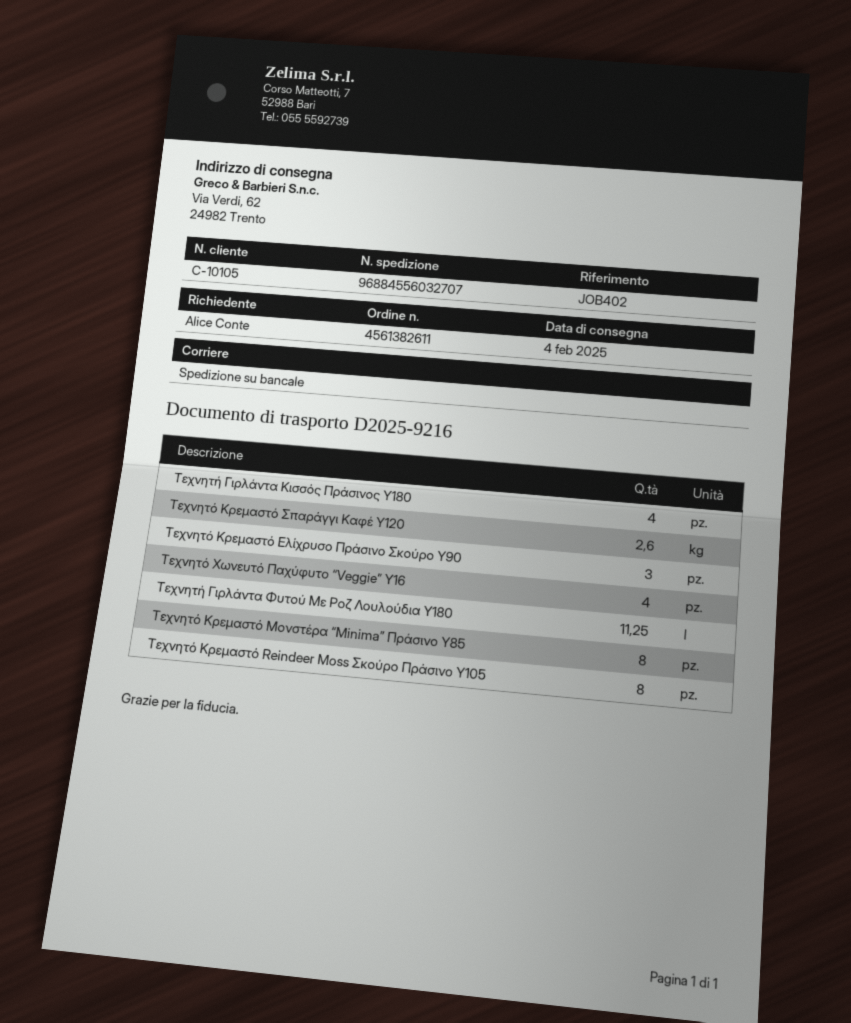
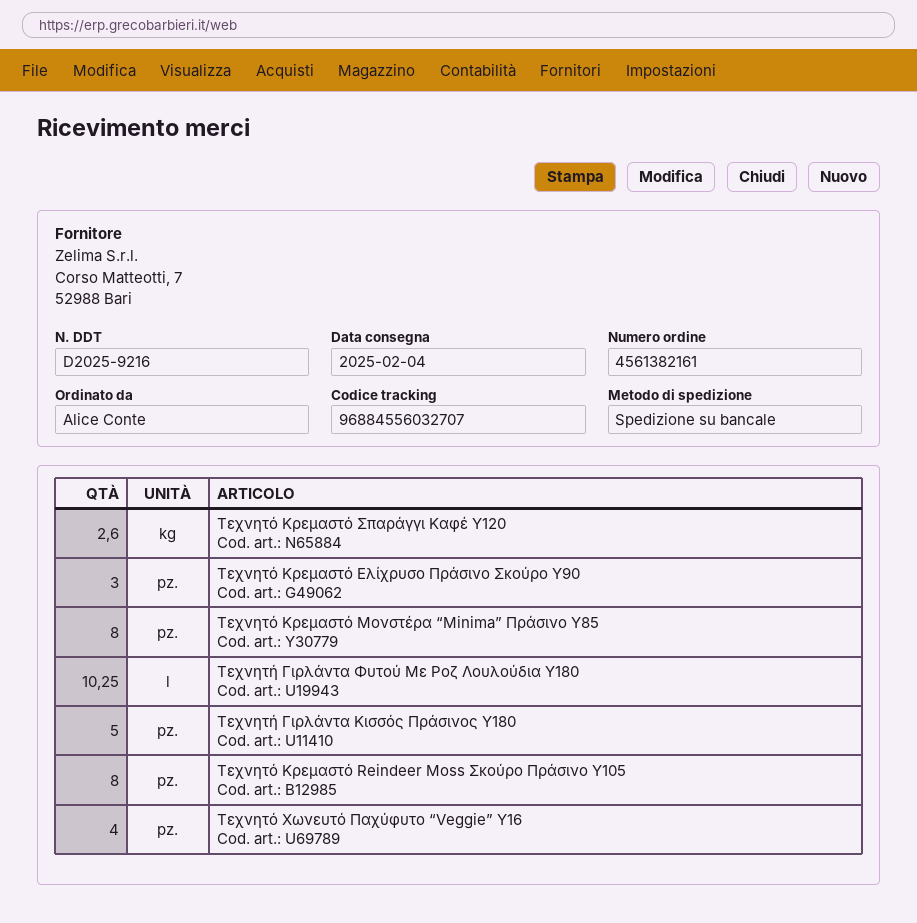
order number: 4561382611 -> 4561382161
Τεχνητή Γιρλάντα Κισσός Πράσινος Υ180: 4 -> 5
Τεχνητή Γιρλάντα Φυτού Με Ροζ Λουλούδια Υ180: 11.25 -> 10.25

